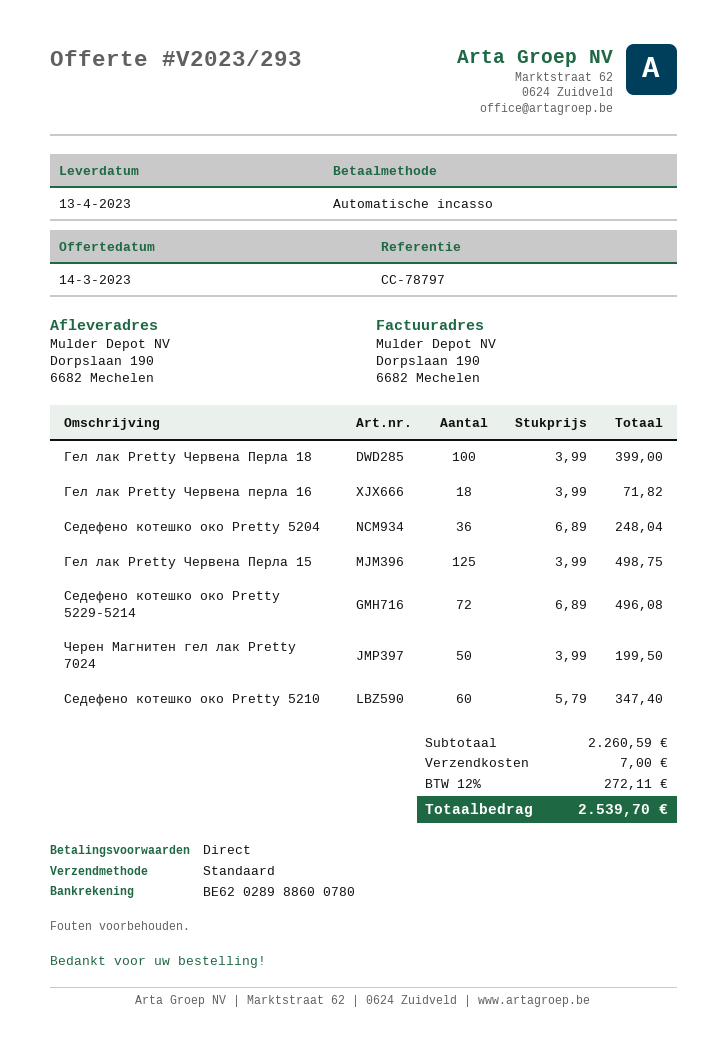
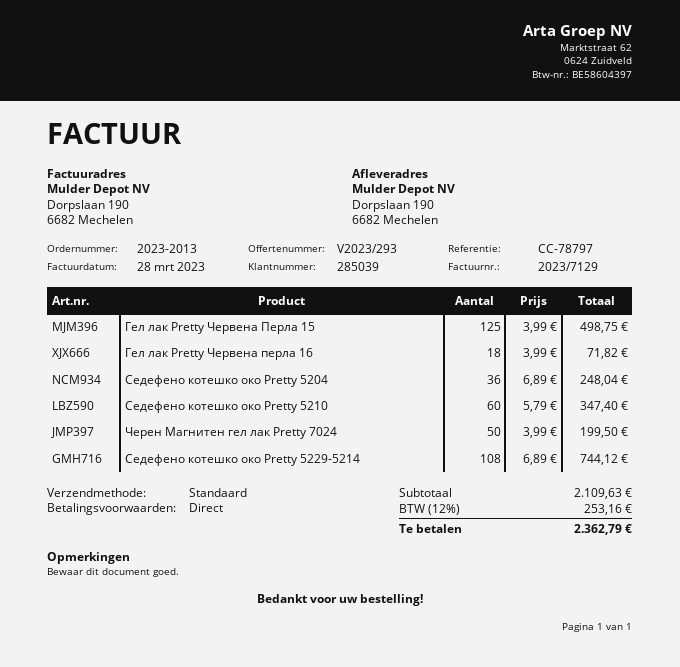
Гел лак Pretty Червена Перла 18: 100 x 3.99 = 399.00 -> none
Седефено котешко око Pretty 5229-5214: 72 x 6.89 = 496.08 -> 108 x 6.89 = 744.12
subtotal: 2260.59 -> 2109.63
shipping: 7.00 -> none
tax: 12% = 272.11 -> 12% = 253.16
total: 2539.70 -> 2362.79

